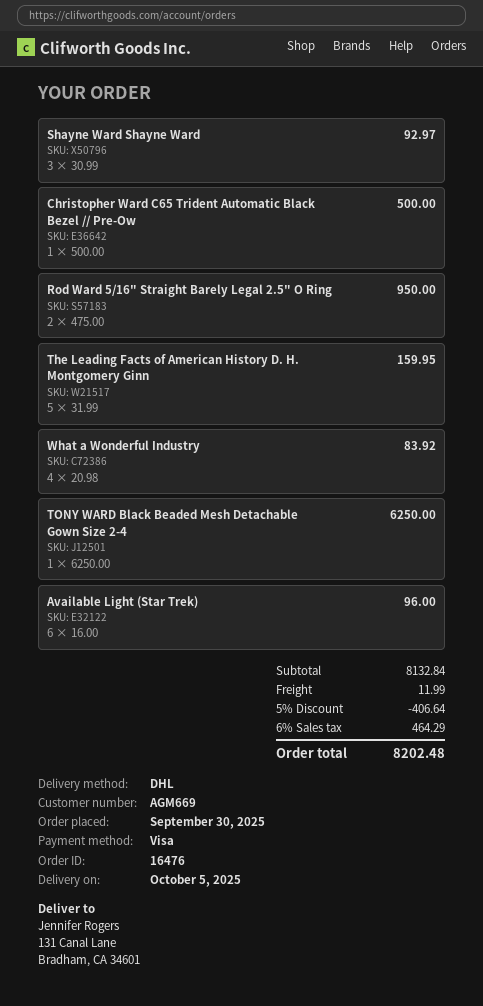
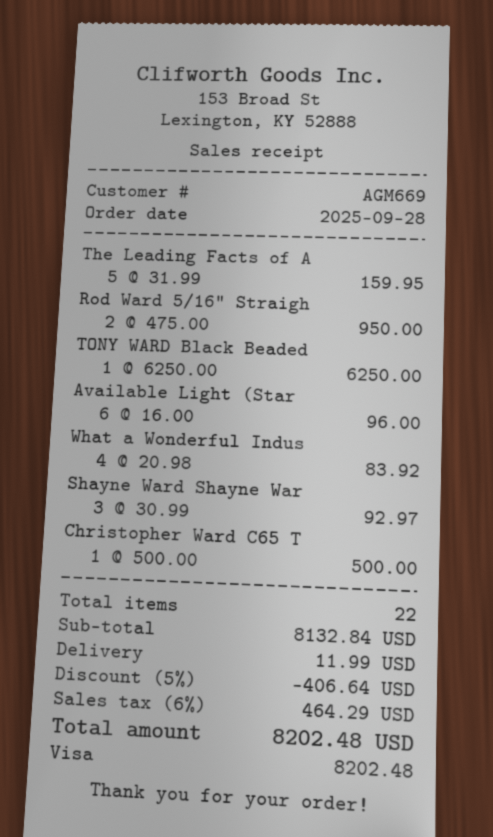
order date: 2025-09-30 -> 2025-09-28

